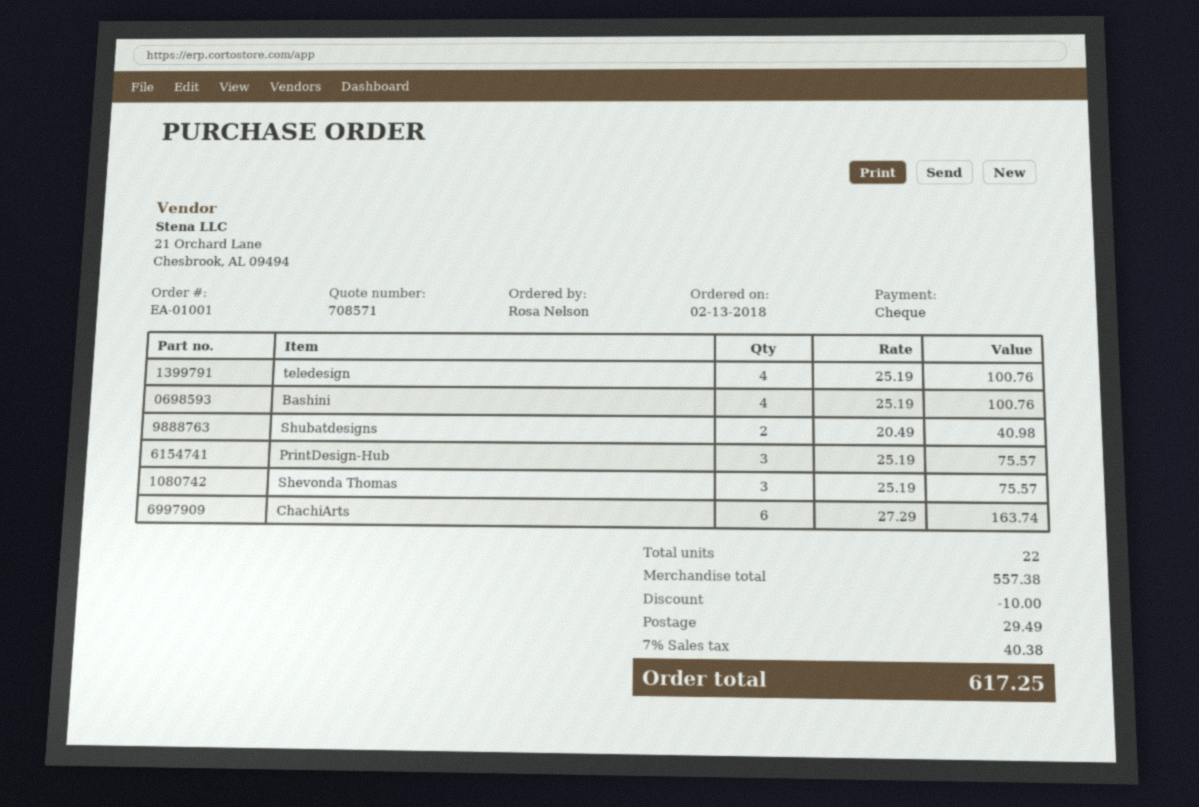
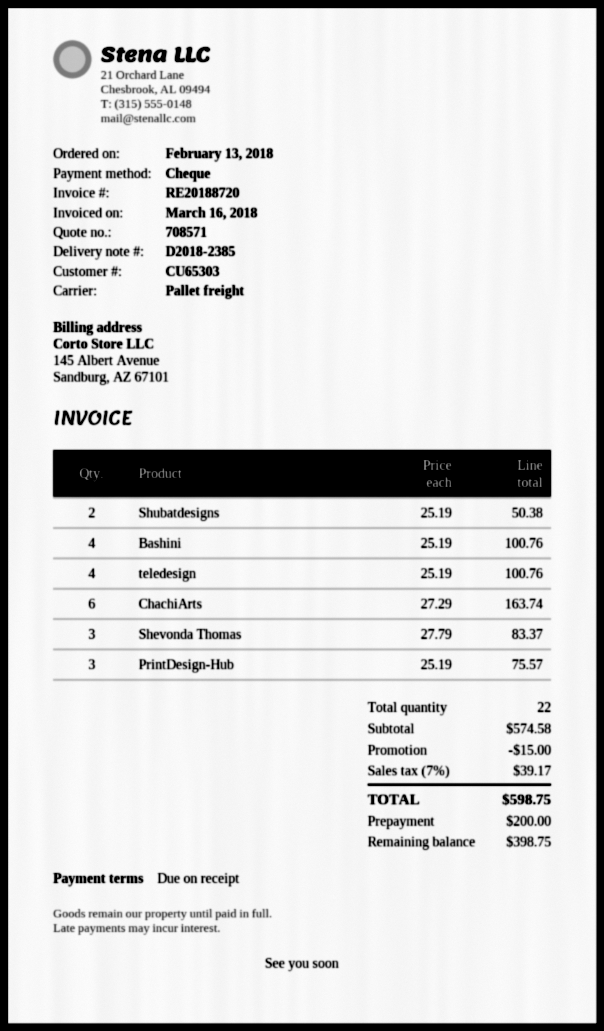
Shubatdesigns: 2 x 20.49 = 40.98 -> 2 x 25.19 = 50.38
Shevonda Thomas: 3 x 25.19 = 75.57 -> 3 x 27.79 = 83.37
subtotal: 557.38 -> 574.58
discount: 10.00 -> 15.00
shipping: 29.49 -> none
tax: 7% = 40.38 -> 7% = 39.17
total: 617.25 -> 598.75

